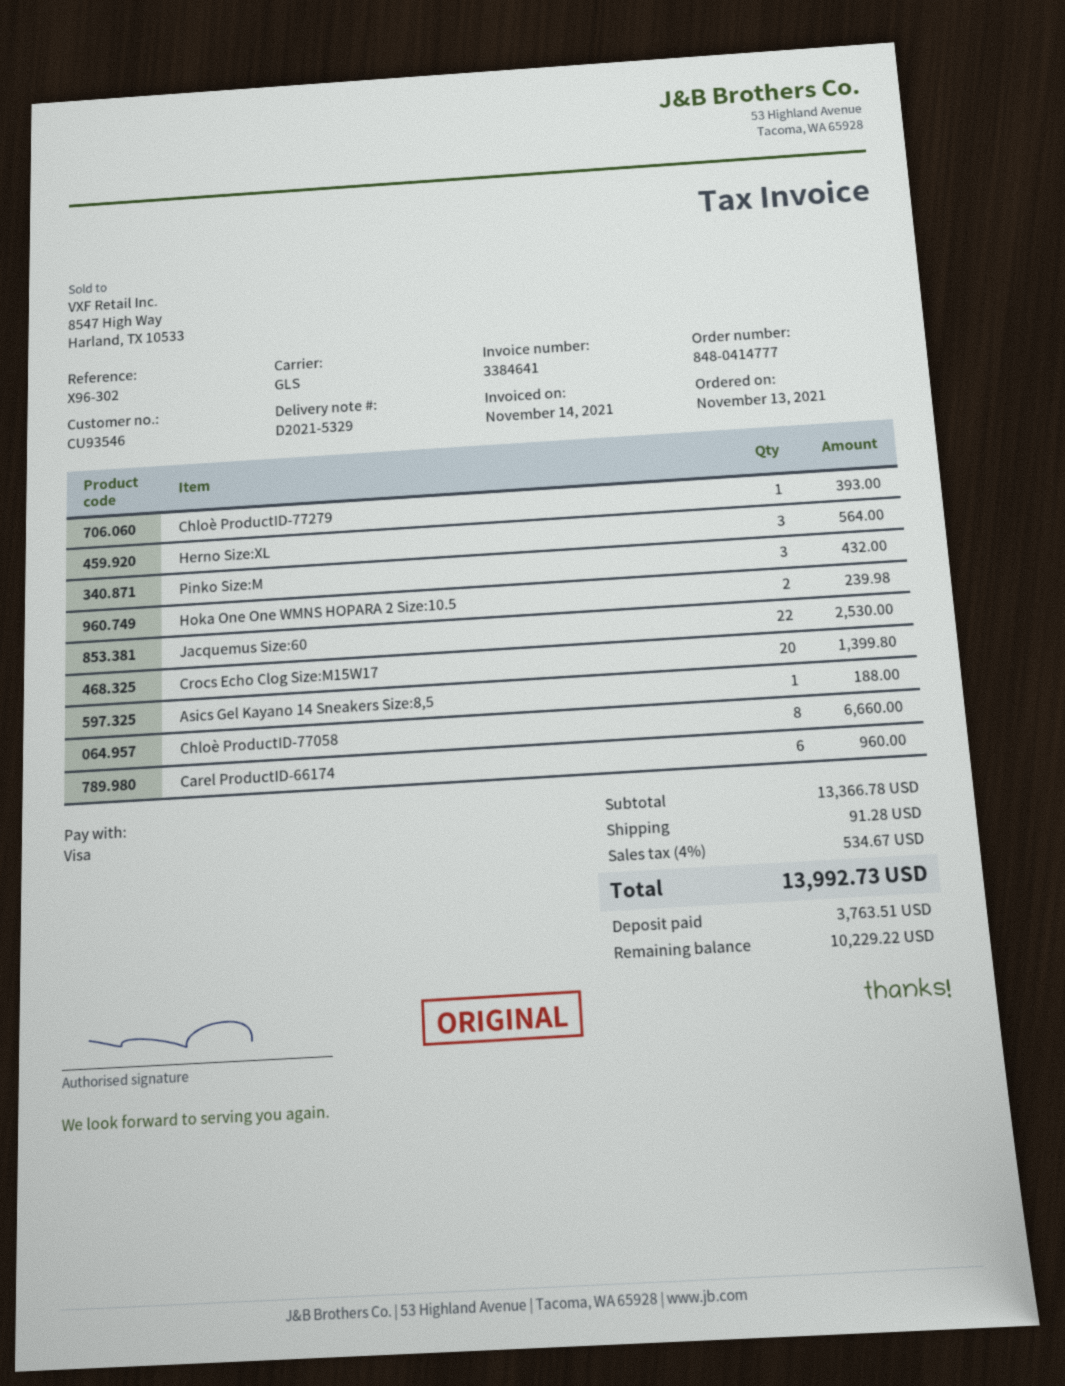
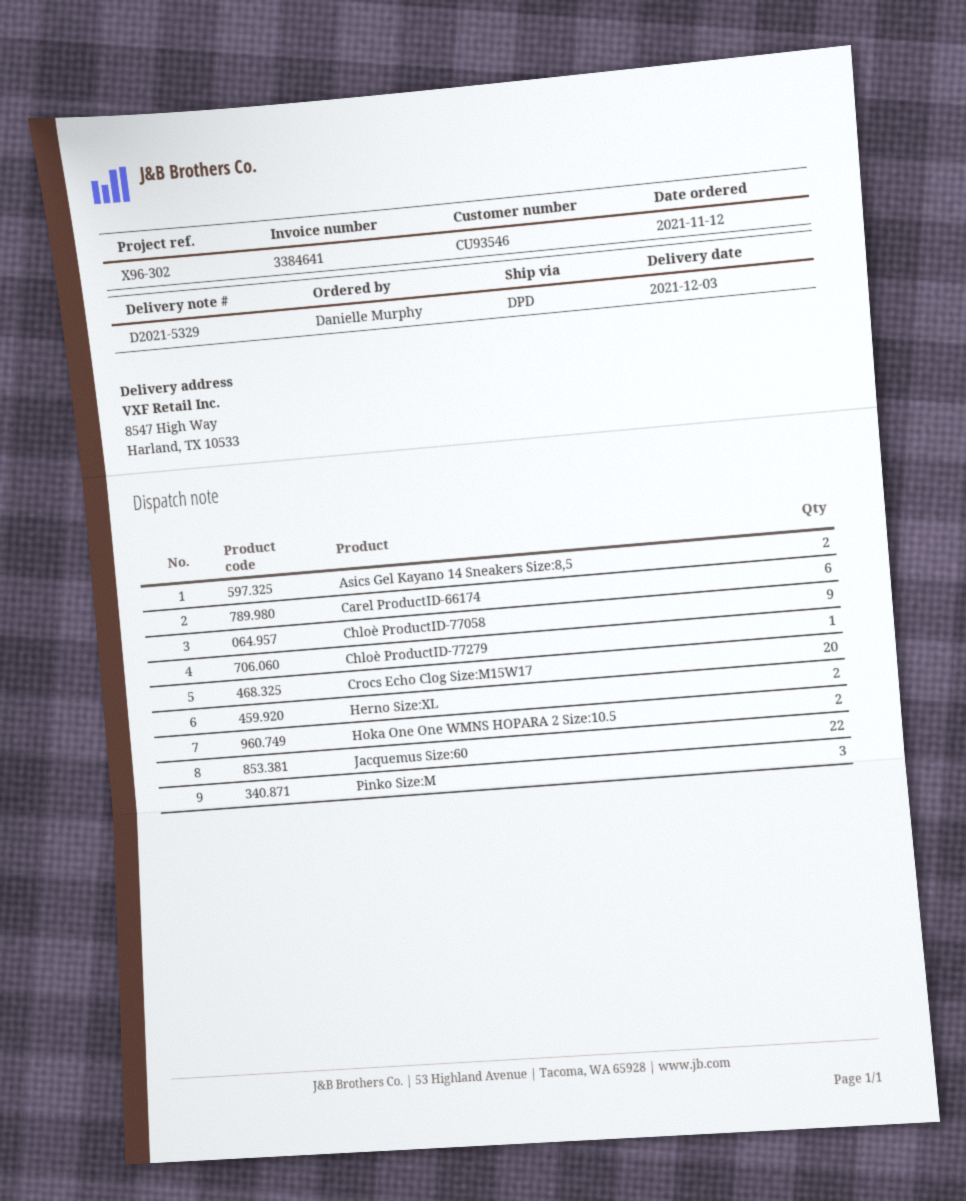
order date: 2021-11-13 -> 2021-11-12
shipping method: GLS -> DPD
Herno Size:XL: 3 -> 2
Asics Gel Kayano 14 Sneakers Size:8,5: 1 -> 2
Chloè ProductID-77058: 8 -> 9

